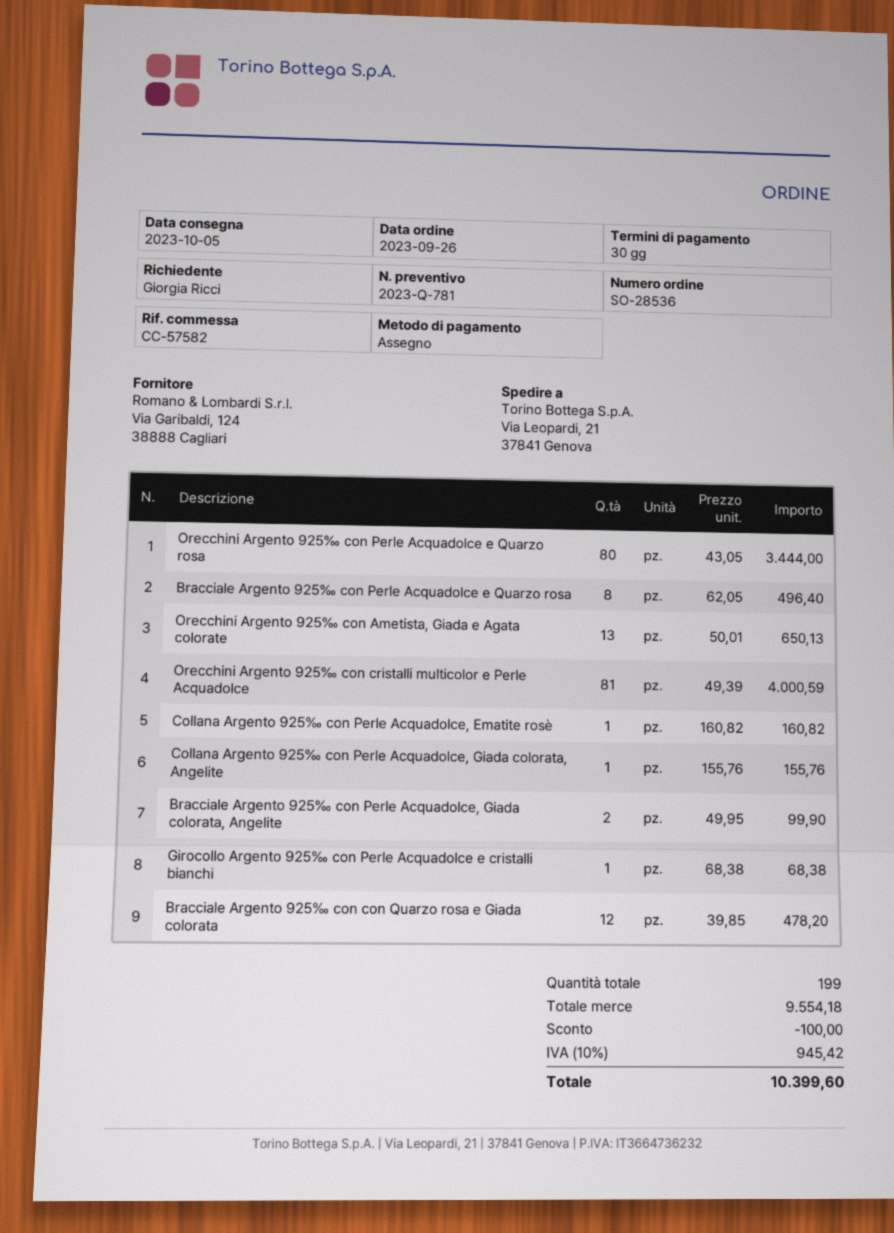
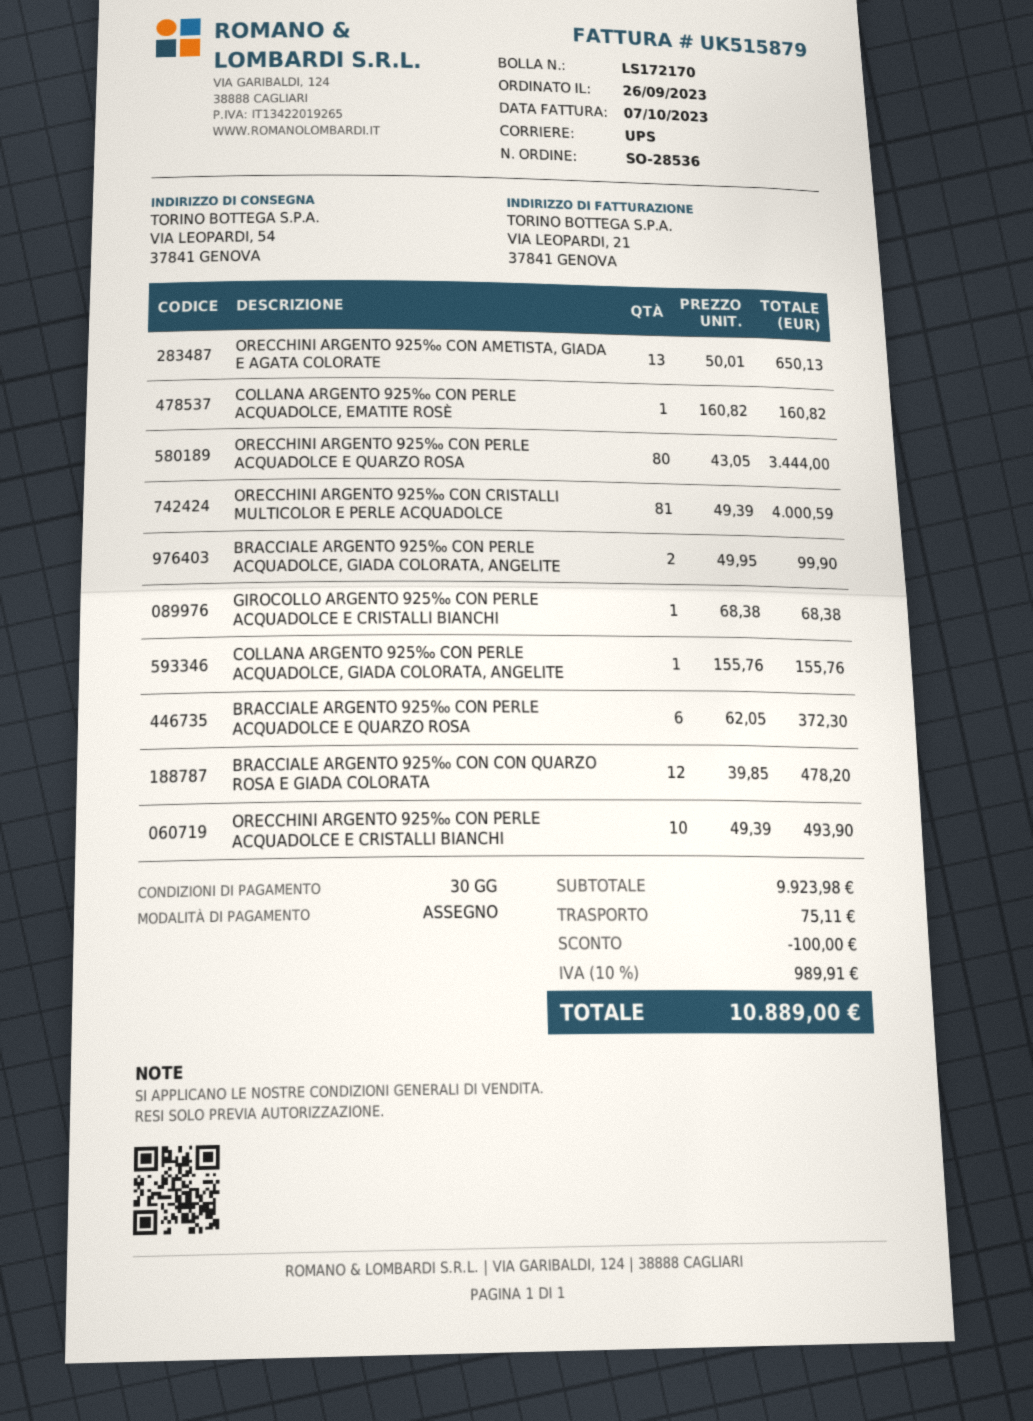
ship to: Via Leopardi, 21, 37841 Genova -> VIA LEOPARDI, 54, 37841 GENOVA
Bracciale Argento 925‰ con Perle Acquadolce e Quarzo rosa: 8 x 62.05 = 496.40 -> 6 x 62.05 = 372.30
ORECCHINI ARGENTO 925‰ CON PERLE ACQUADOLCE E CRISTALLI BIANCHI: none -> 10 x 49.39 = 493.90
subtotal: 9554.18 -> 9923.98
shipping: none -> 75.11
tax: 10% = 945.42 -> 10% = 989.91
total: 10399.60 -> 10889.00

